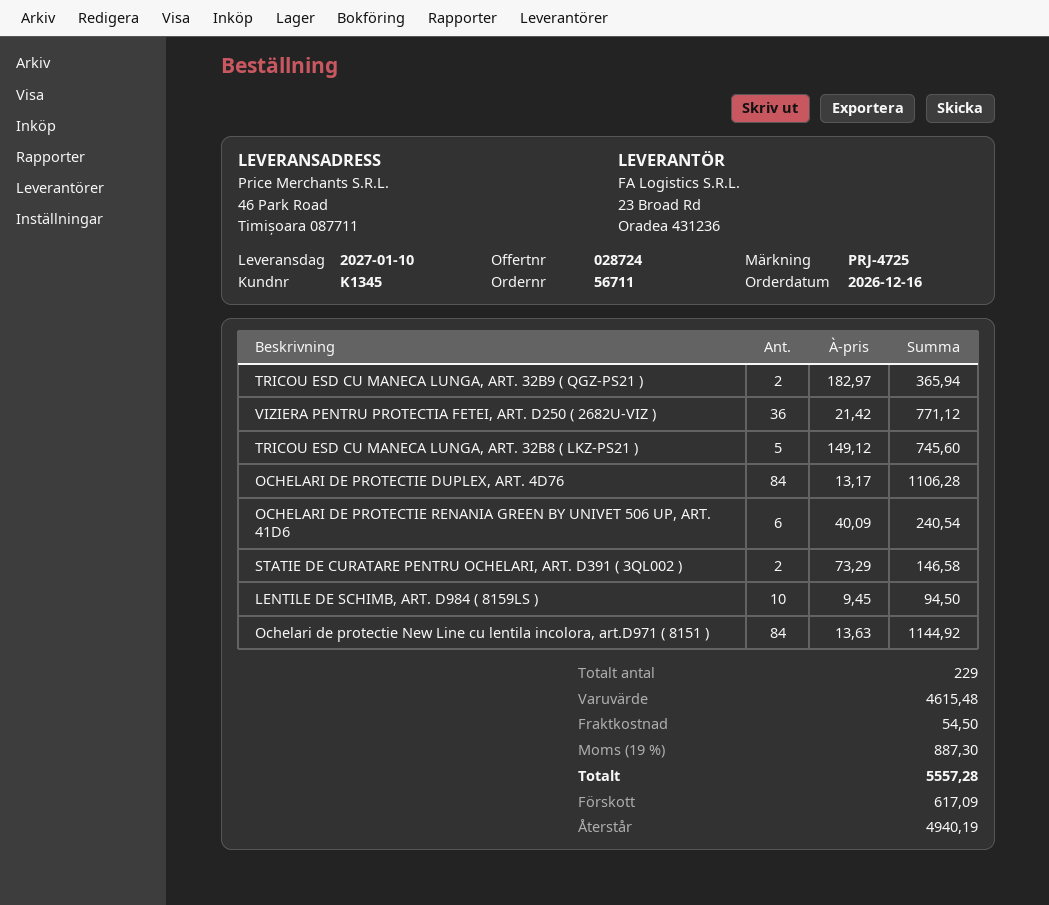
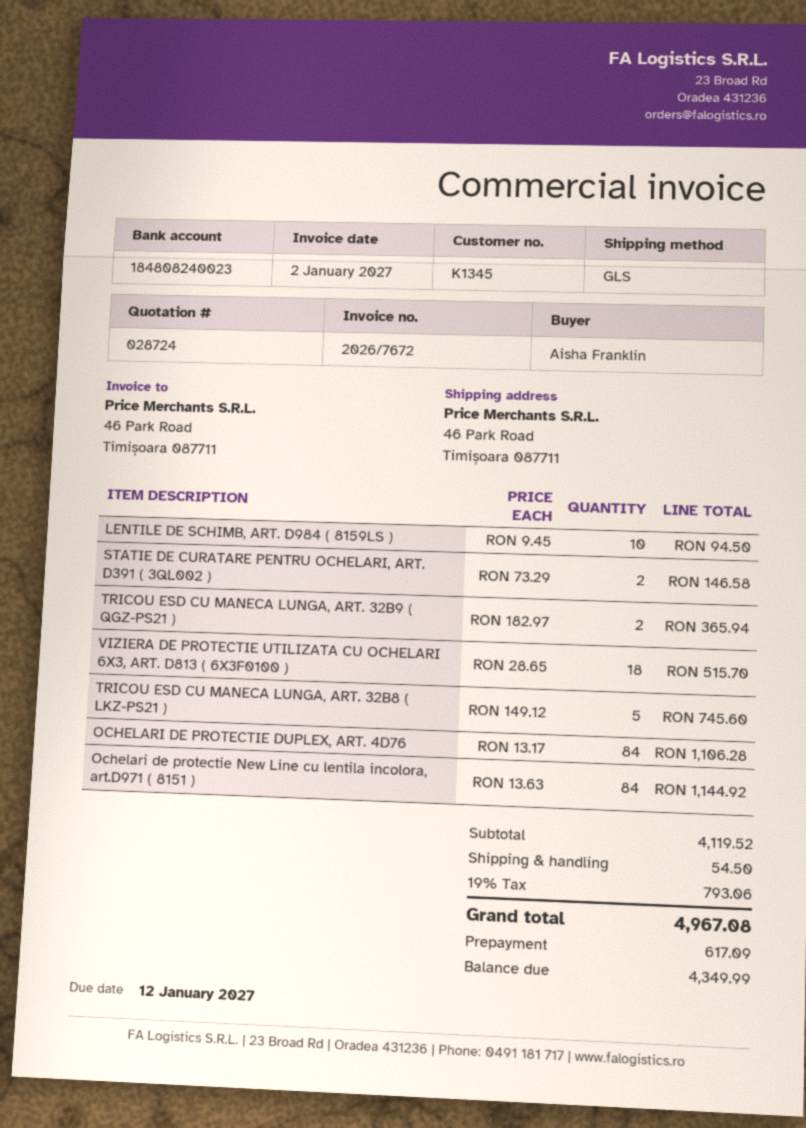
VIZIERA PENTRU PROTECTIA FETEI, ART. D250 ( 2682U-VIZ ): 36 x 21.42 = 771.12 -> none
OCHELARI DE PROTECTIE RENANIA GREEN BY UNIVET 506 UP, ART. 41D6: 6 x 40.09 = 240.54 -> none
VIZIERA DE PROTECTIE UTILIZATA CU OCHELARI 6X3, ART. D813 ( 6X3F0100 ): none -> 18 x 28.65 = 515.70
subtotal: 4615.48 -> 4119.52
tax: 19% = 887.30 -> 19% = 793.06
total: 5557.28 -> 4967.08
balance: 4940.19 -> 4349.99

